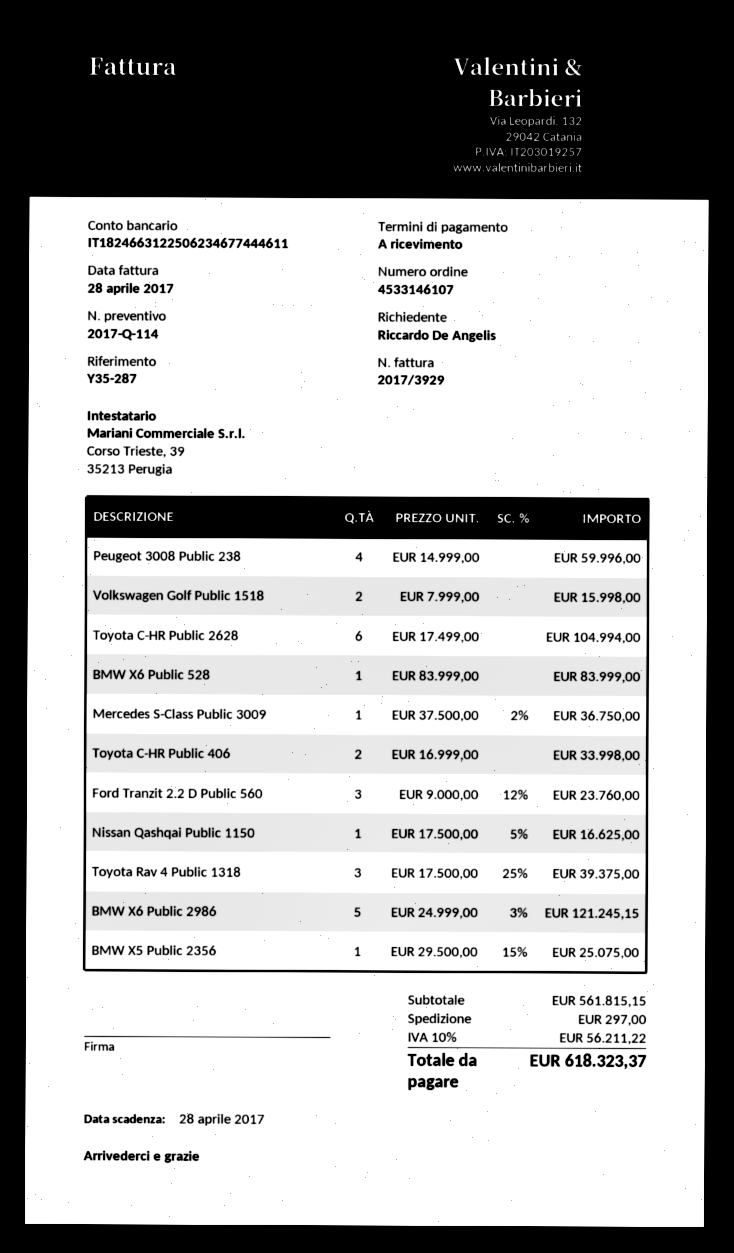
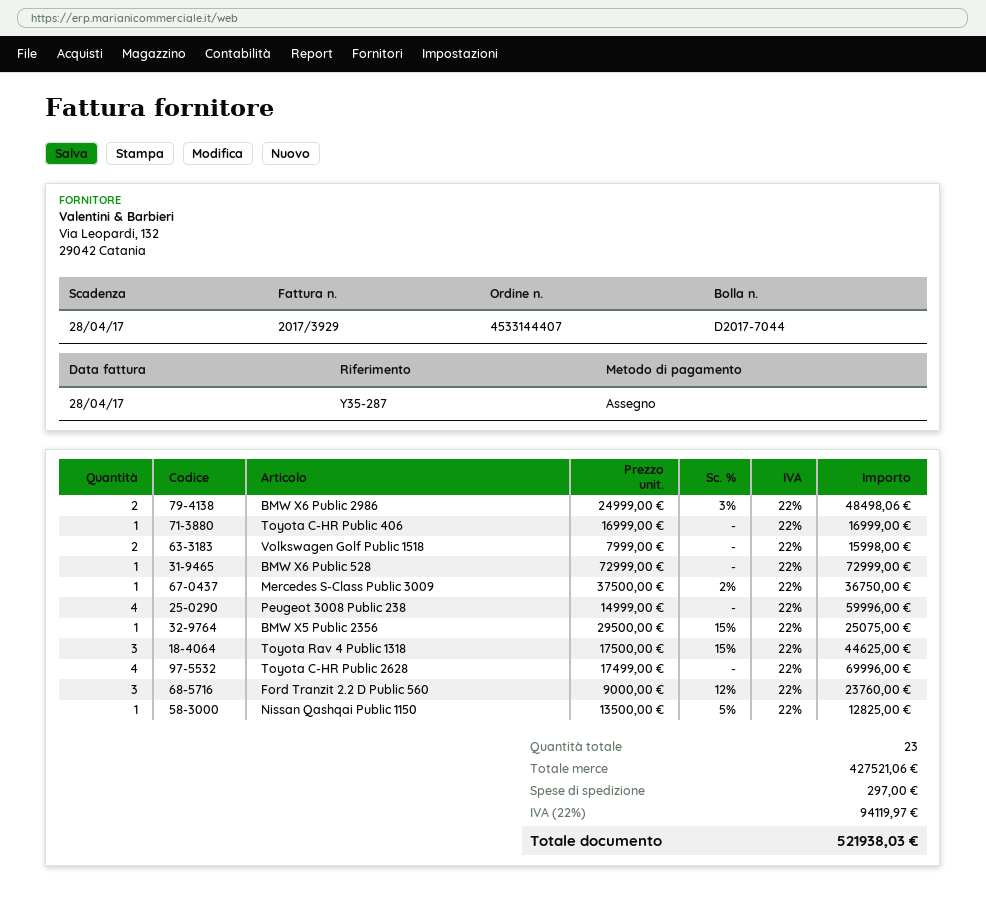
order number: 4533146107 -> 4533144407
Toyota C-HR Public 2628: 6 x 17499.00 = 104994.00 -> 4 x 17499.00 = 69996.00
BMW X6 Public 528: 1 x 83999.00 = 83999.00 -> 1 x 72999.00 = 72999.00
Toyota C-HR Public 406: 2 x 16999.00 = 33998.00 -> 1 x 16999.00 = 16999.00
Nissan Qashqai Public 1150: 1 x 17500.00 - 5% = 16625.00 -> 1 x 13500.00 - 5% = 12825.00
Toyota Rav 4 Public 1318: 3 x 17500.00 - 25% = 39375.00 -> 3 x 17500.00 - 15% = 44625.00
BMW X6 Public 2986: 5 x 24999.00 - 3% = 121245.15 -> 2 x 24999.00 - 3% = 48498.06
subtotal: 561815.15 -> 427521.06
tax: 10% = 56211.22 -> 22% = 94119.97
total: 618323.37 -> 521938.03

